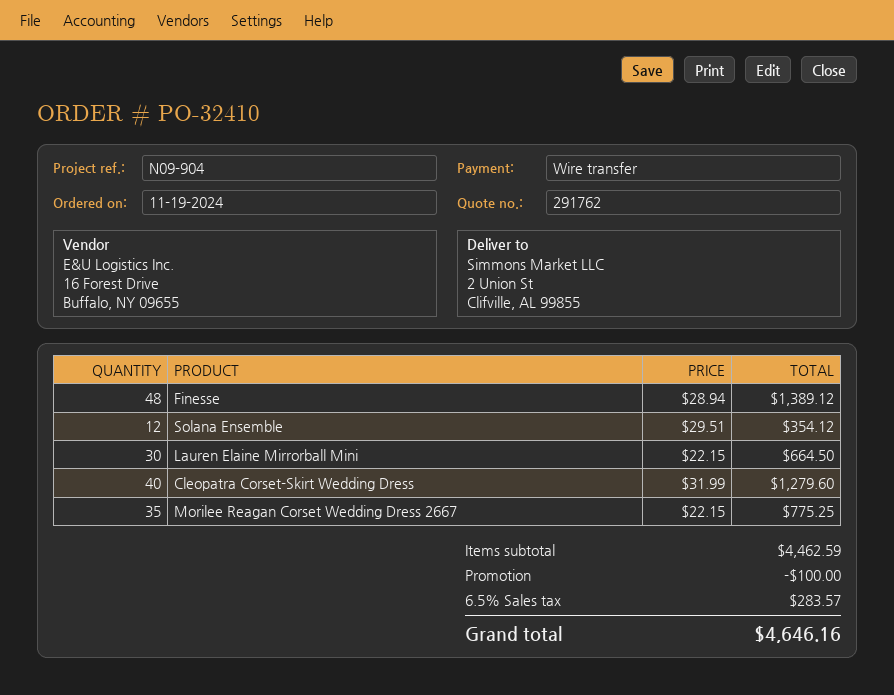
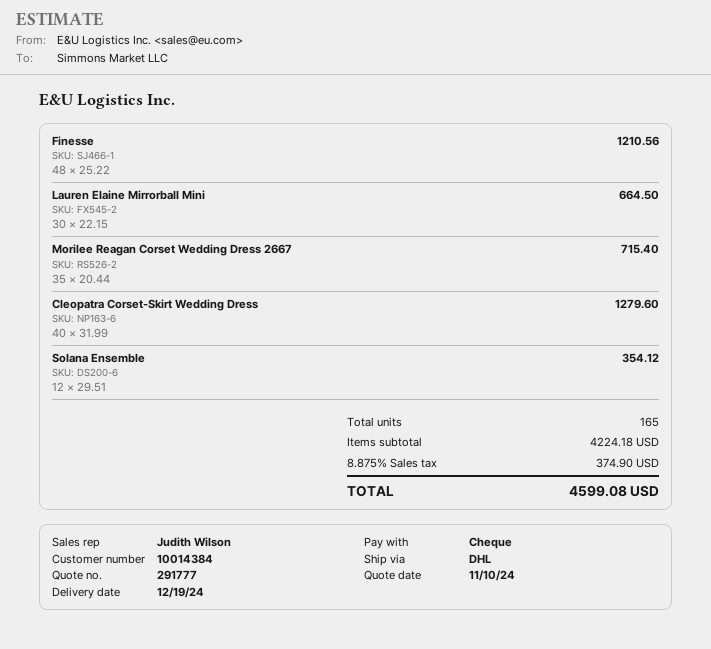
quote number: 291762 -> 291777
payment method: bank transfer -> cheque
Finesse: 48 x 28.94 = 1389.12 -> 48 x 25.22 = 1210.56
Morilee Reagan Corset Wedding Dress 2667: 35 x 22.15 = 775.25 -> 35 x 20.44 = 715.40
subtotal: 4462.59 -> 4224.18
discount: 100.00 -> none
tax: 6.5% = 283.57 -> 8.875% = 374.90
total: 4646.16 -> 4599.08

